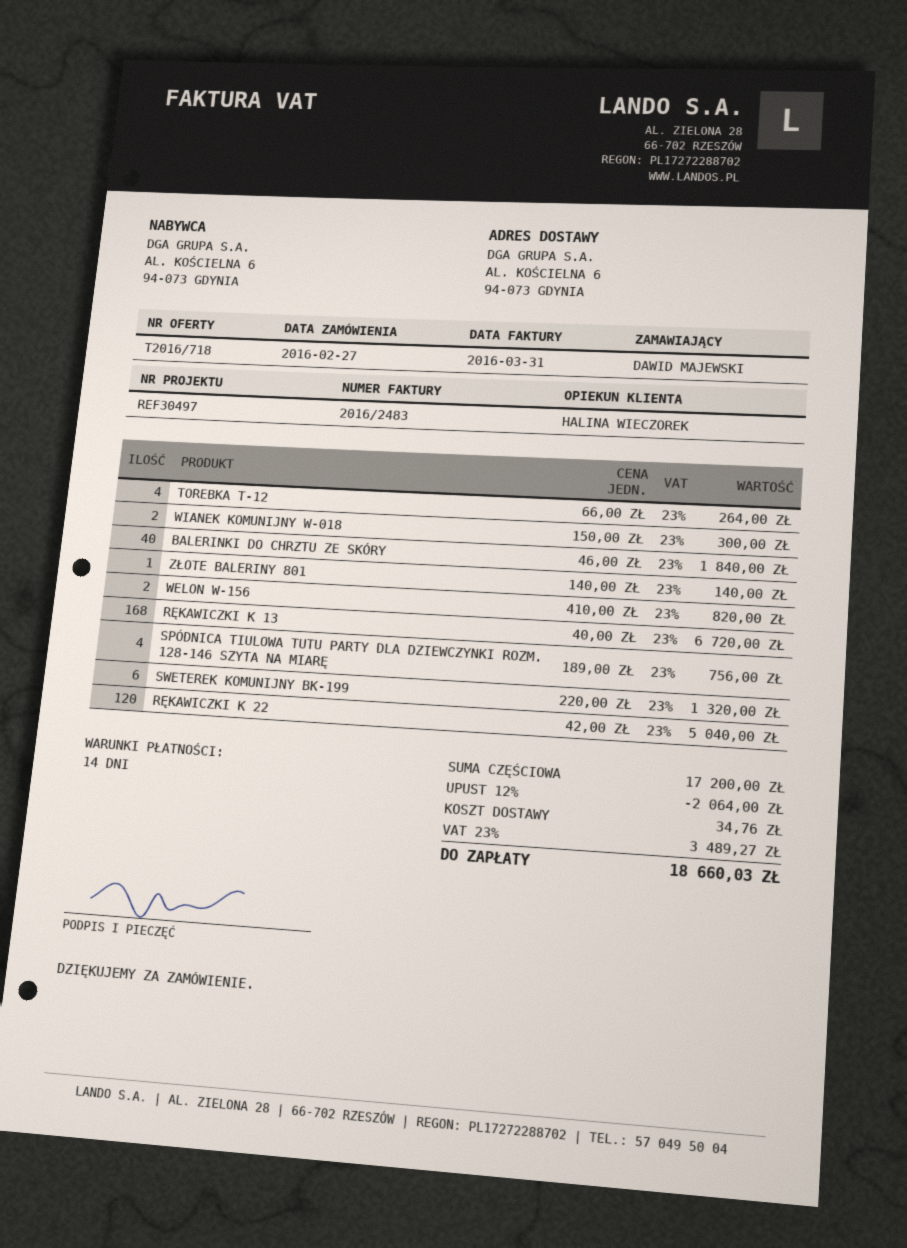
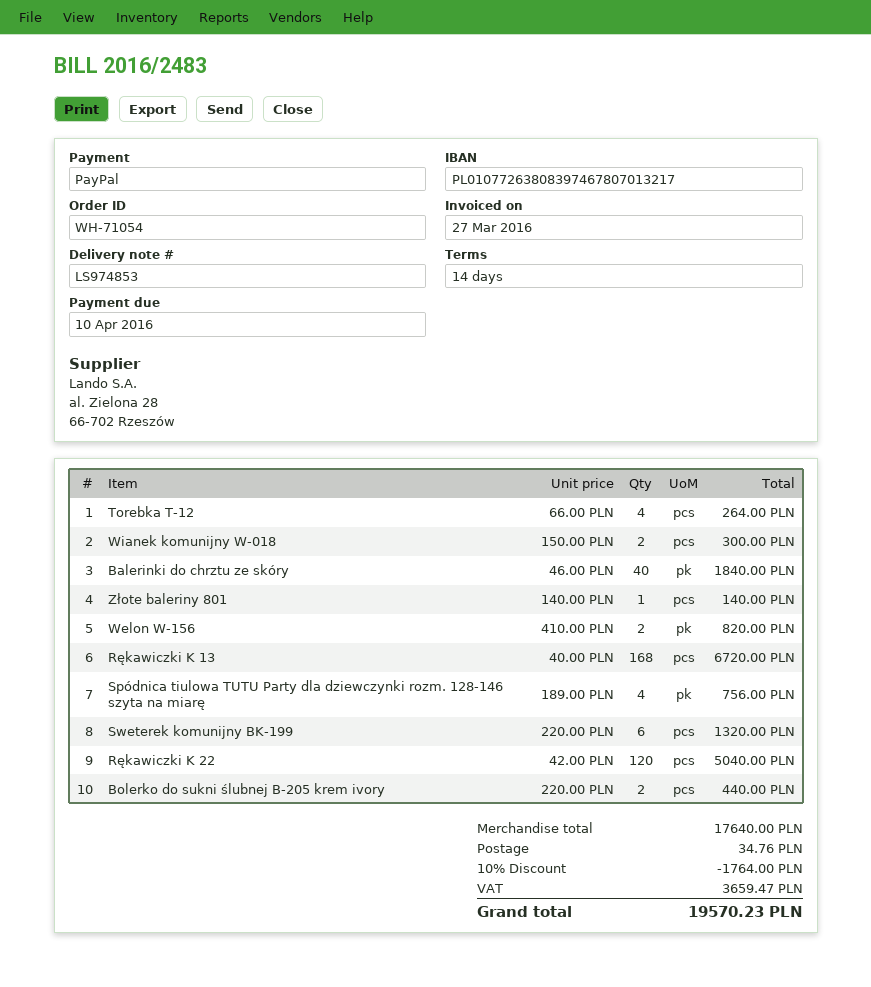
invoice date: 2016-03-31 -> 2016-03-27
Bolerko do sukni ślubnej B-205 krem ivory: none -> 2 x 220.00 = 440.00
subtotal: 17200.00 -> 17640.00
discount: 12% = 2064.00 -> 10% = 1764.00
tax: 3489.27 -> 3659.47
total: 18660.03 -> 19570.23

